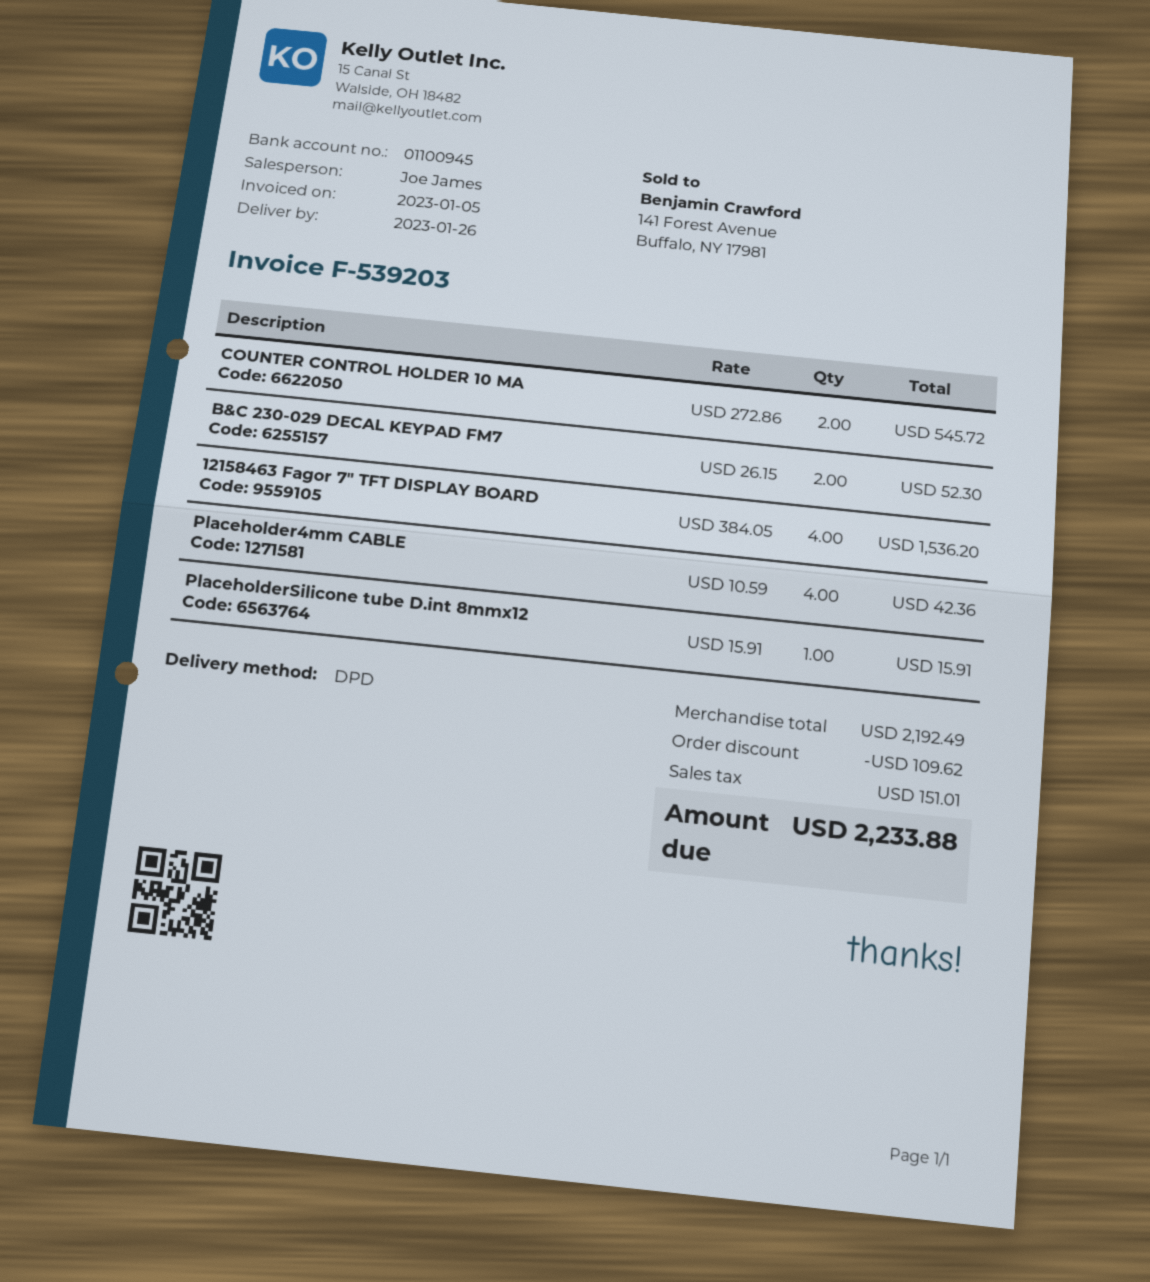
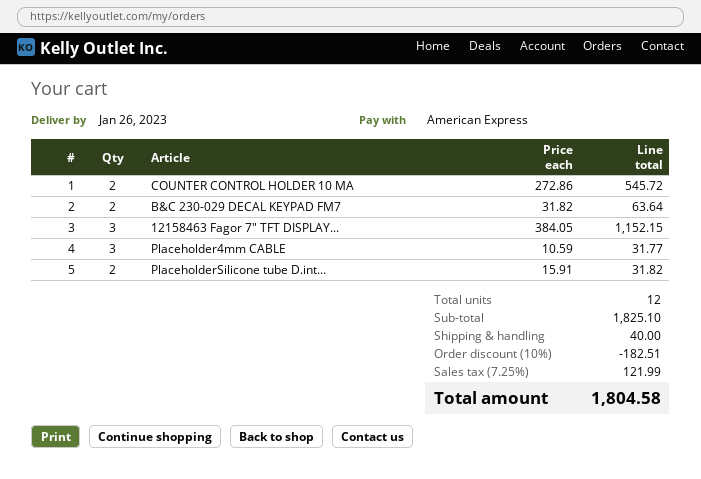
B&C 230-029 DECAL KEYPAD FM7: 2 x 26.15 = 52.30 -> 2 x 31.82 = 63.64
12158463 Fagor 7" TFT DISPLAY BOARD: 4 x 384.05 = 1536.20 -> 3 x 384.05 = 1152.15
Placeholder4mm CABLE: 4 x 10.59 = 42.36 -> 3 x 10.59 = 31.77
PlaceholderSilicone tube D.int 8mmx12: 1 x 15.91 = 15.91 -> 2 x 15.91 = 31.82
subtotal: 2192.49 -> 1825.10
discount: 109.62 -> 182.51
shipping: none -> 40.00
tax: 151.01 -> 121.99
total: 2233.88 -> 1804.58

